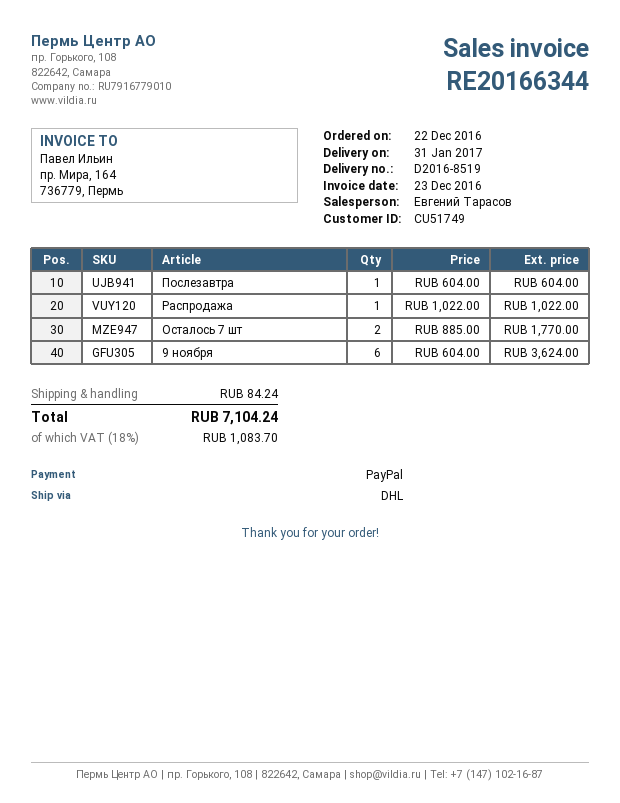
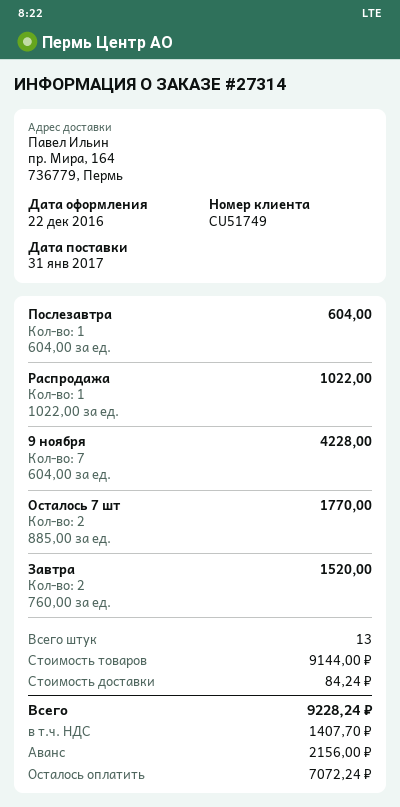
9 ноября: 6 x 604.00 = 3624.00 -> 7 x 604.00 = 4228.00
Завтра: none -> 2 x 760.00 = 1520.00
tax: 1083.70 -> 1407.70
total: 7104.24 -> 9228.24

